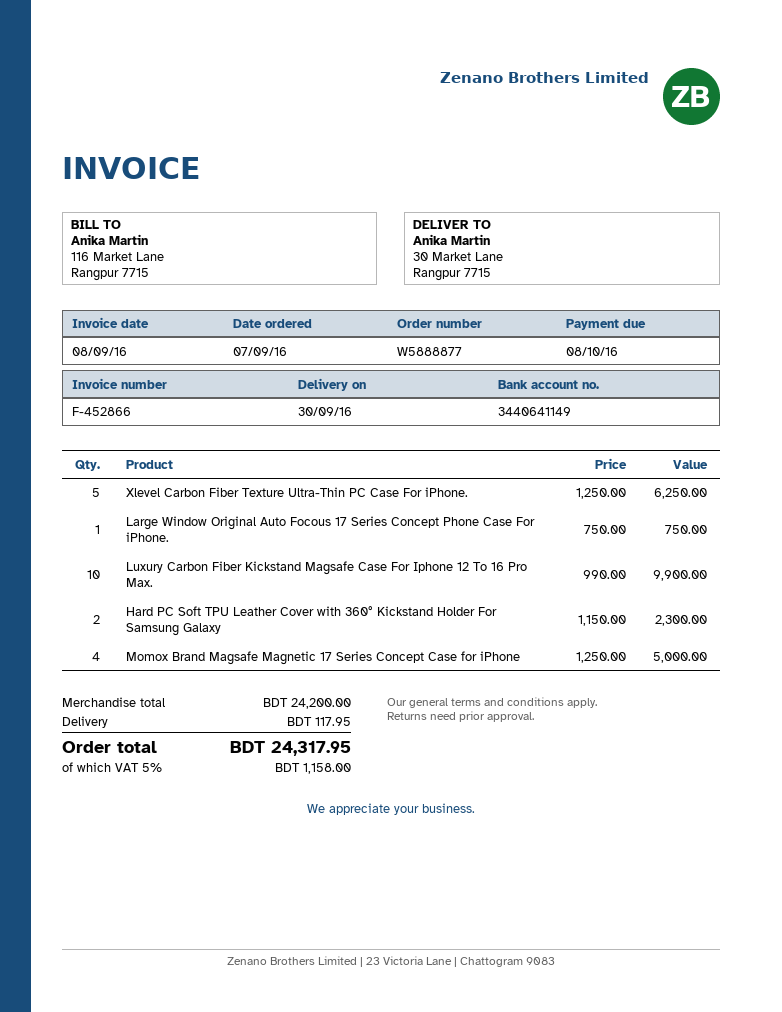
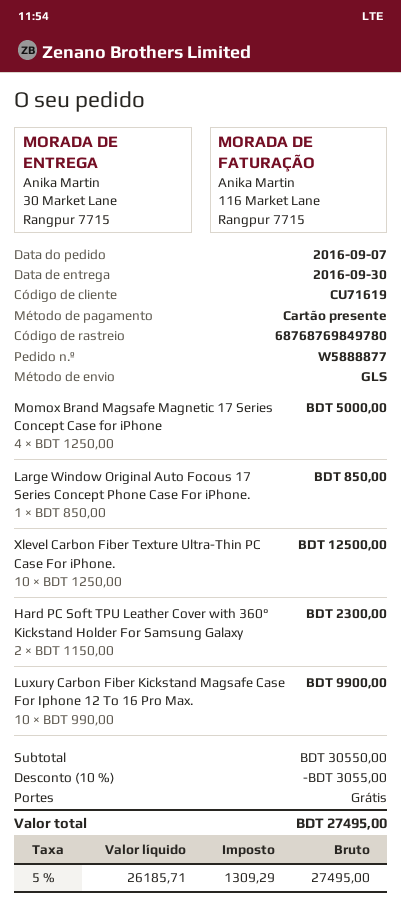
Xlevel Carbon Fiber Texture Ultra-Thin PC Case For iPhone.: 5 x 1250.00 = 6250.00 -> 10 x 1250.00 = 12500.00
Large Window Original Auto Focous 17 Series Concept Phone Case For iPhone.: 1 x 750.00 = 750.00 -> 1 x 850.00 = 850.00
subtotal: 24200.00 -> 30550.00
discount: none -> 10% = 3055.00
shipping: 117.95 -> 0.00
tax: 5% = 1158.00 -> 5% = 1309.29
total: 24317.95 -> 27495.00

